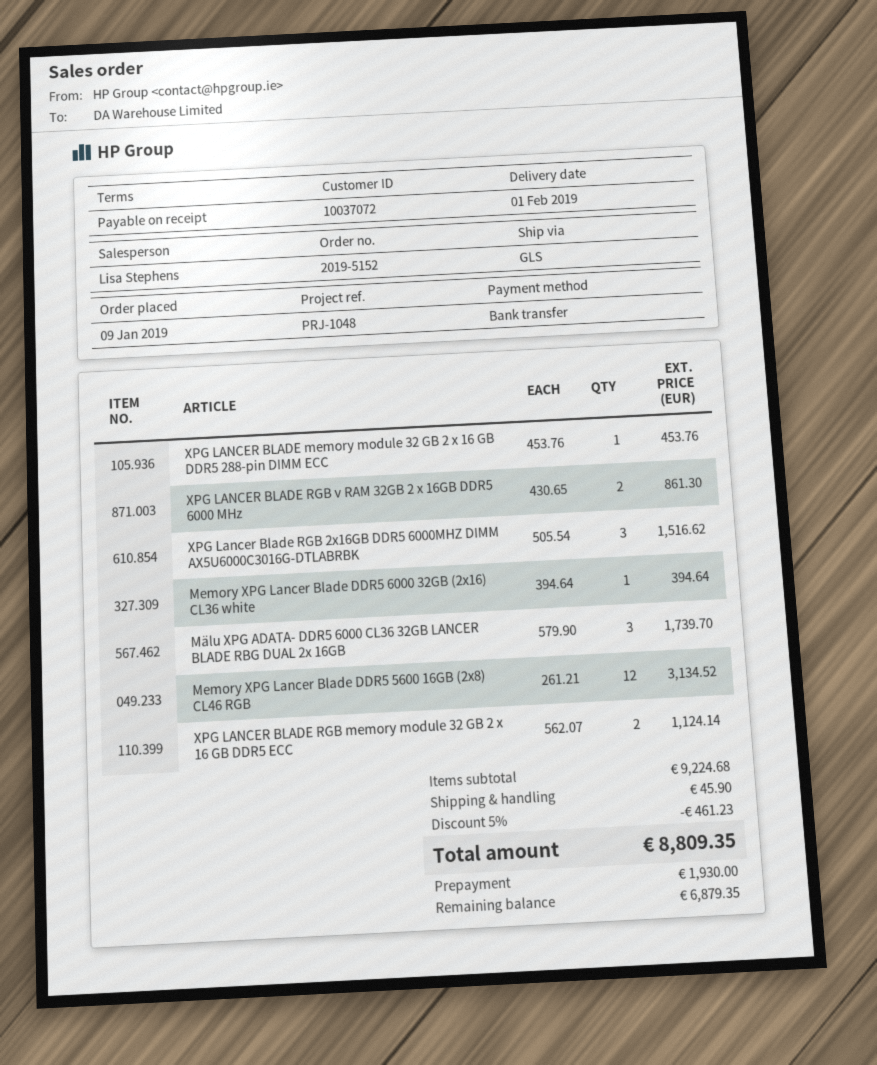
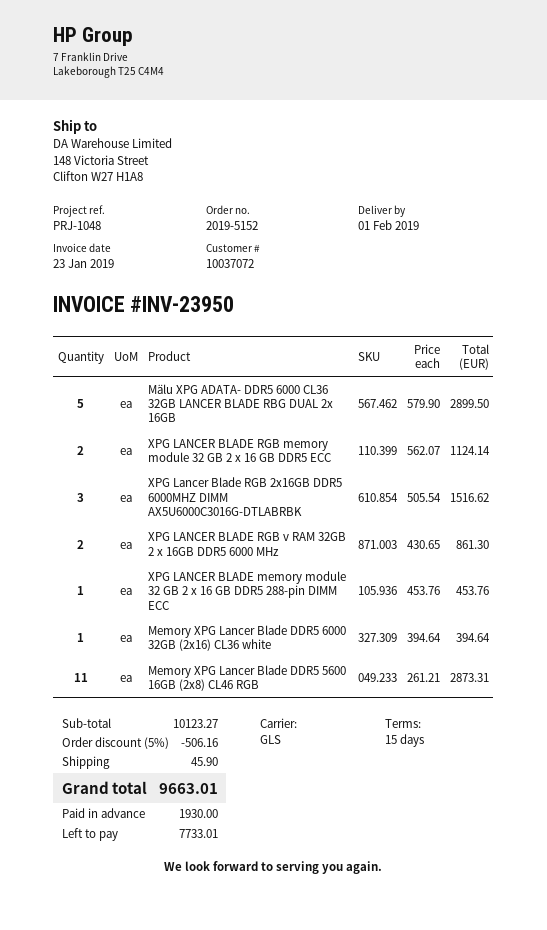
payment terms: on receipt -> 15 days
Mälu XPG ADATA- DDR5 6000 CL36 32GB LANCER BLADE RBG DUAL 2x 16GB: 3 x 579.90 = 1739.70 -> 5 x 579.90 = 2899.50
Memory XPG Lancer Blade DDR5 5600 16GB (2x8) CL46 RGB: 12 x 261.21 = 3134.52 -> 11 x 261.21 = 2873.31
subtotal: 9224.68 -> 10123.27
discount: 5% = 461.23 -> 5% = 506.16
total: 8809.35 -> 9663.01
balance: 6879.35 -> 7733.01

